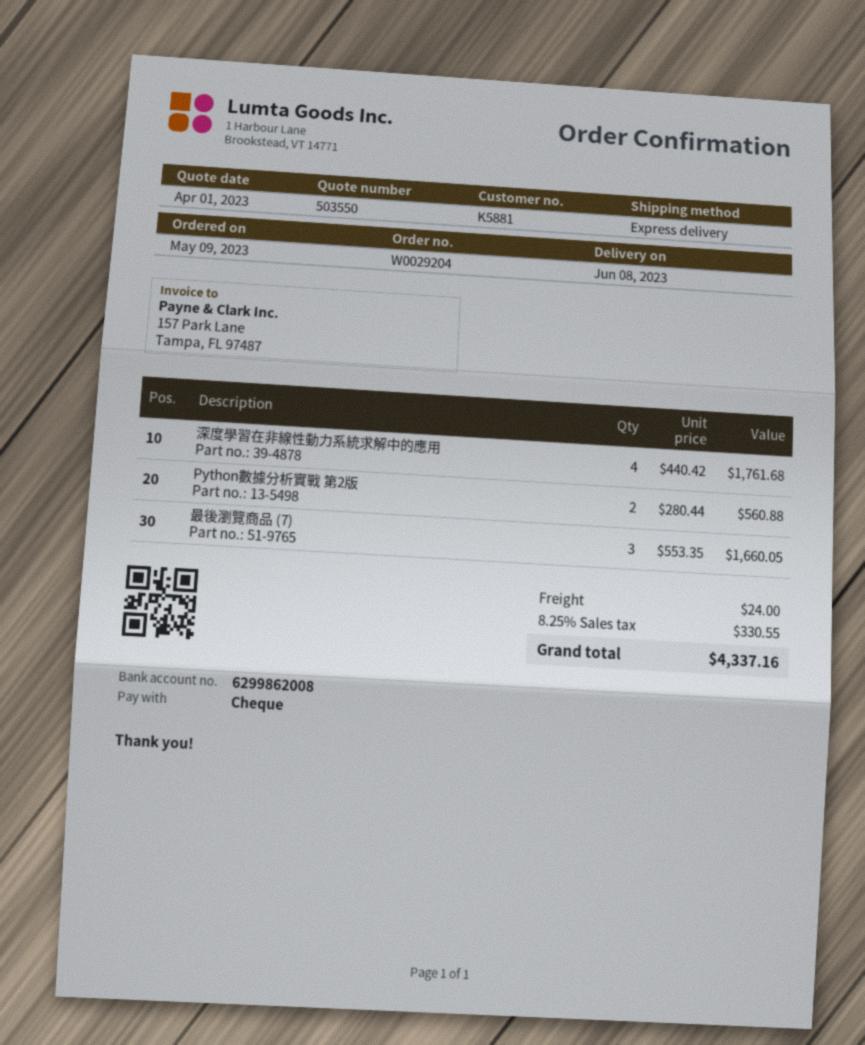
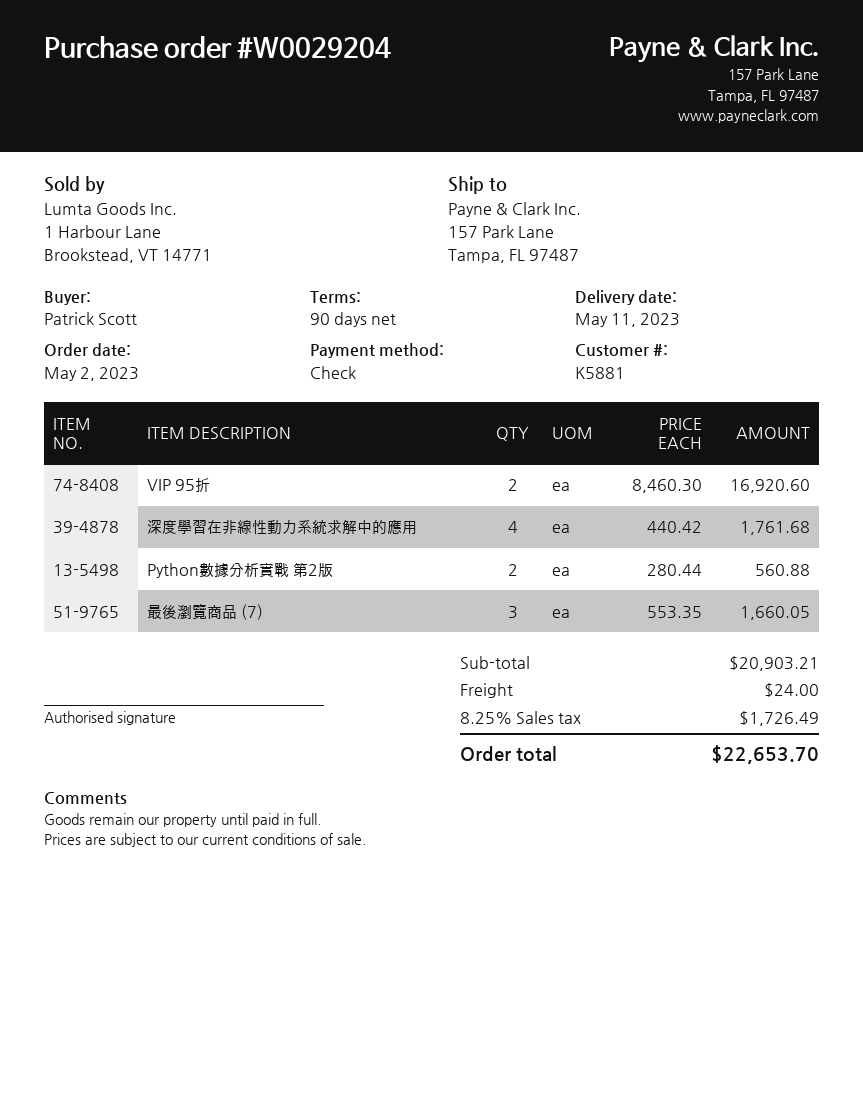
order date: 2023-05-09 -> 2023-05-02
delivery date: 2023-06-08 -> 2023-05-11
VIP 95折: none -> 2 x 8460.30 = 16920.60
tax: 8.25% = 330.55 -> 8.25% = 1726.49
total: 4337.16 -> 22653.70

